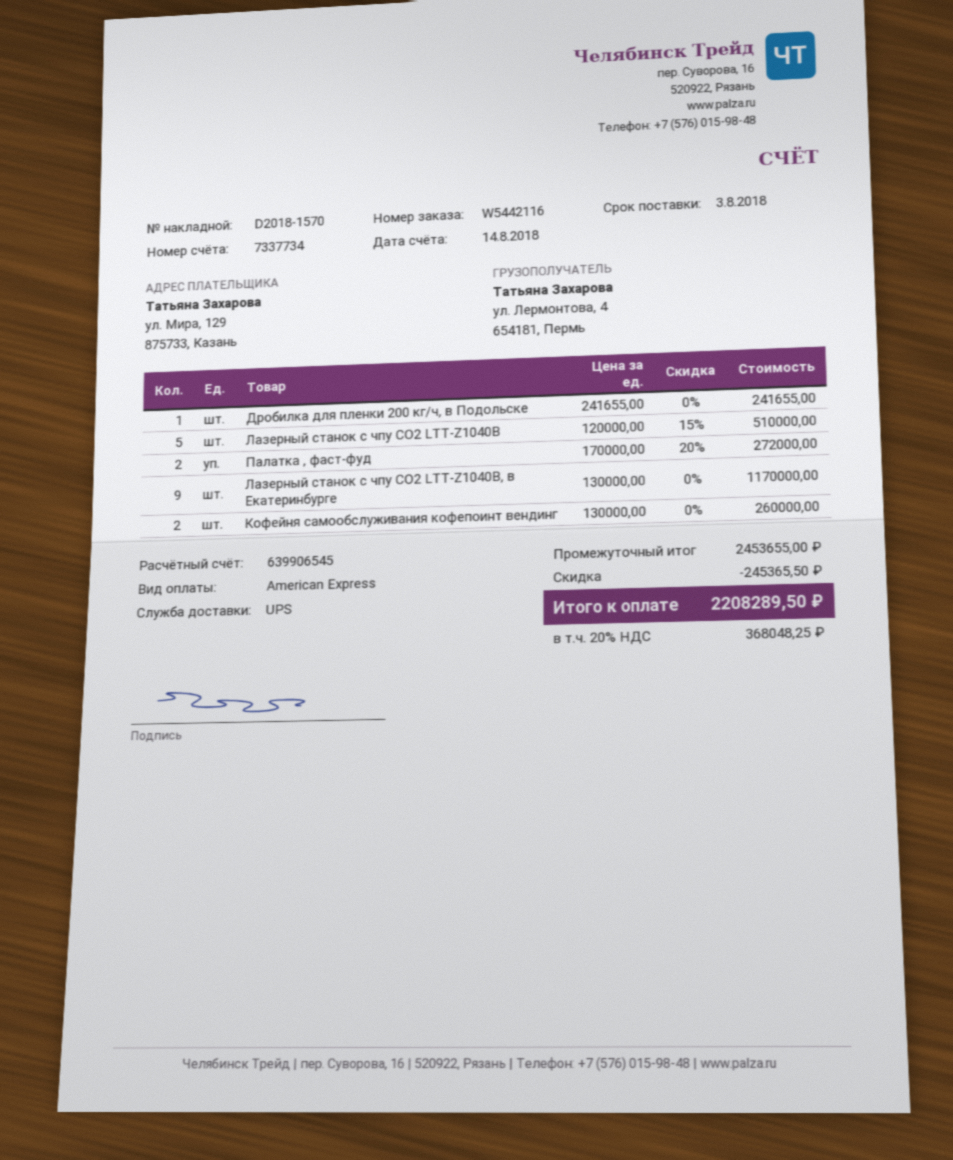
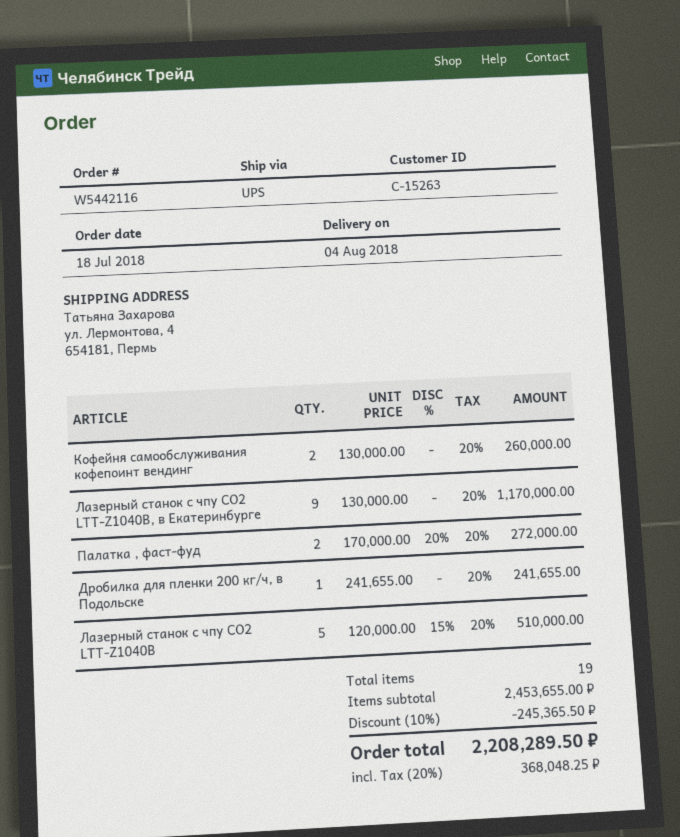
delivery date: 2018-08-03 -> 2018-08-04

